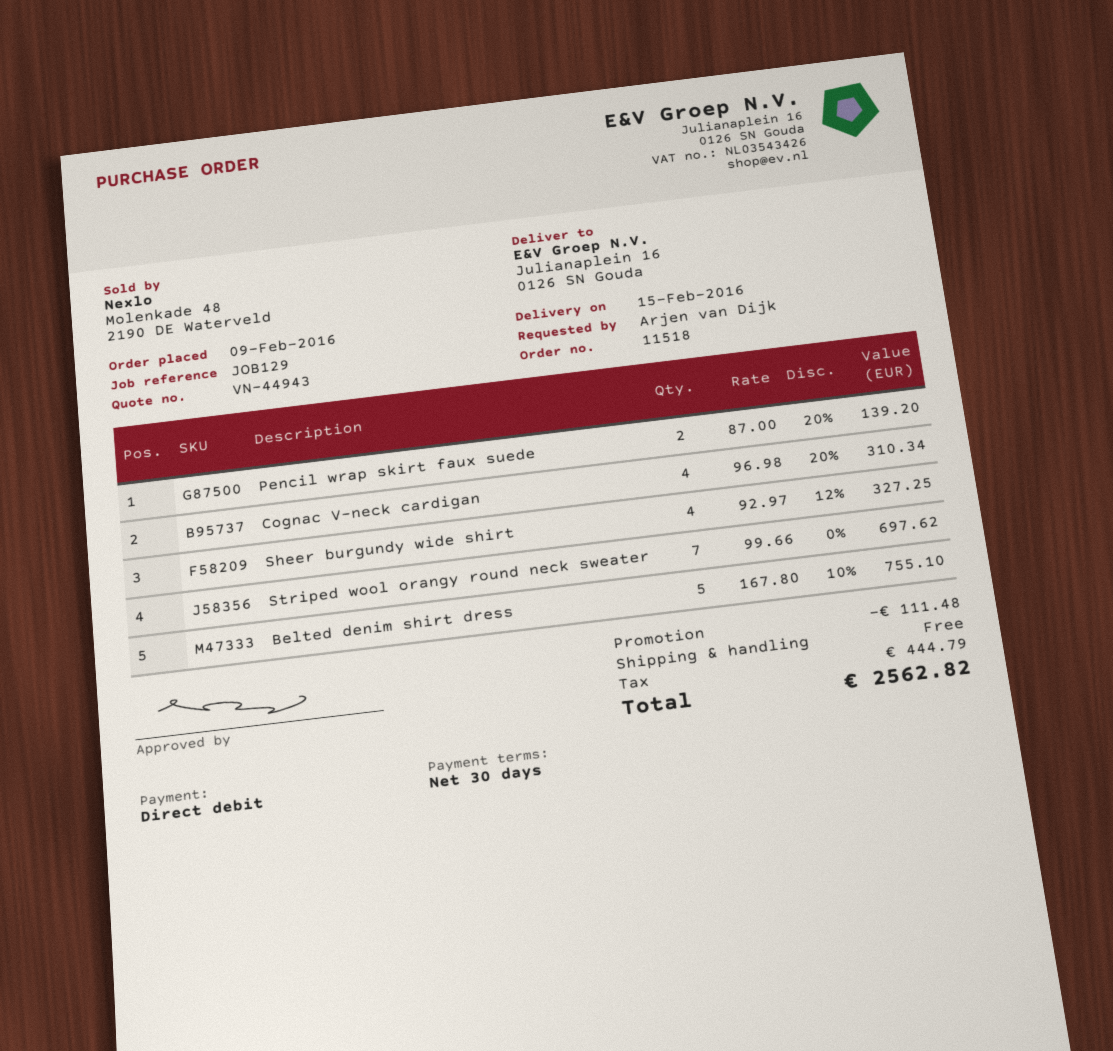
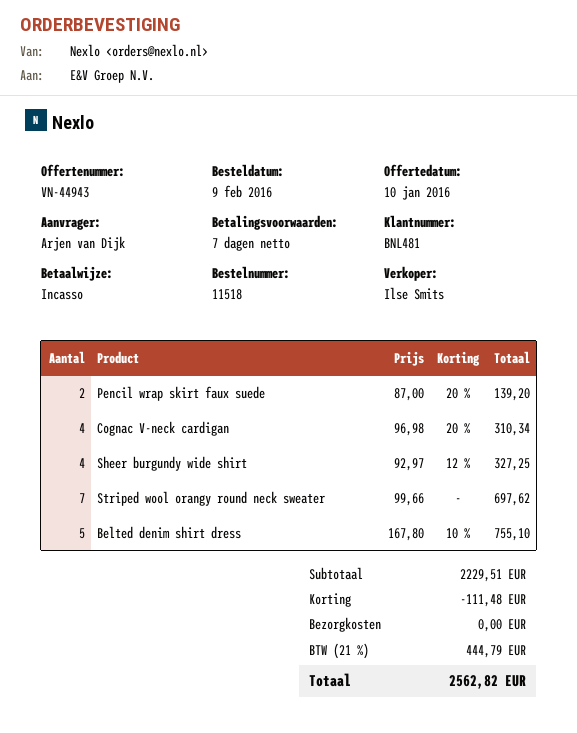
payment terms: 30 days -> 7 days

